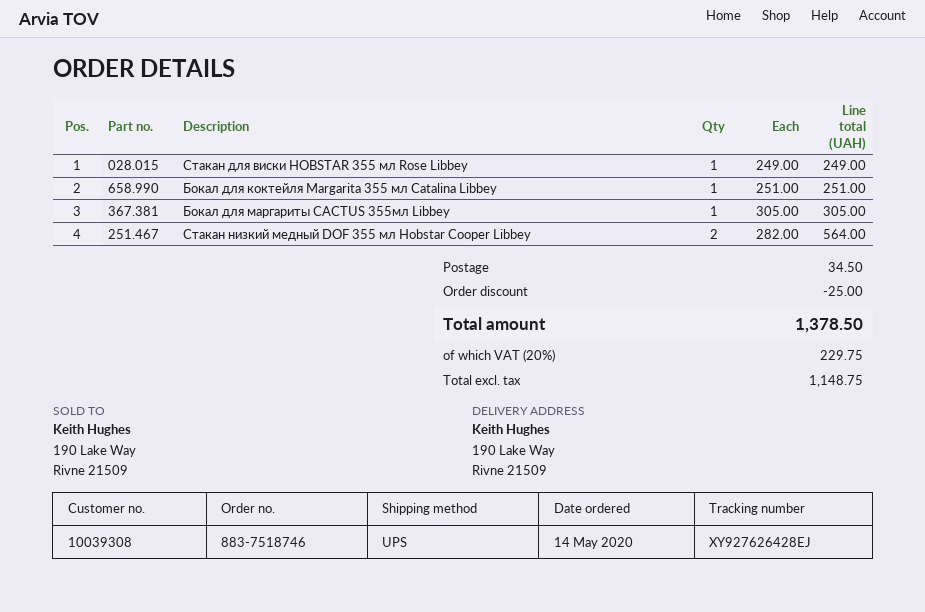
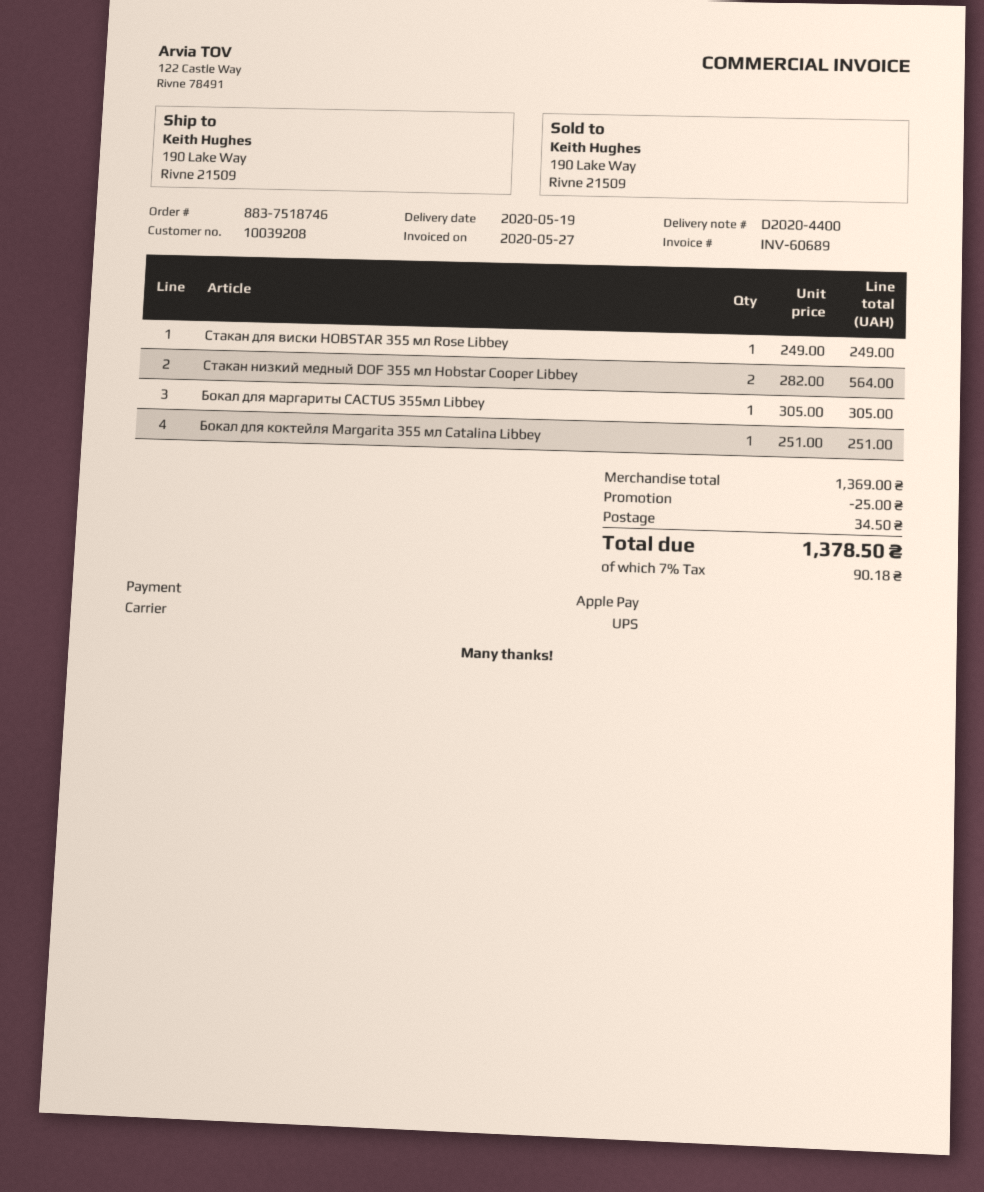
customer number: 10039308 -> 10039208
tax: 20% = 229.75 -> 7% = 90.18

